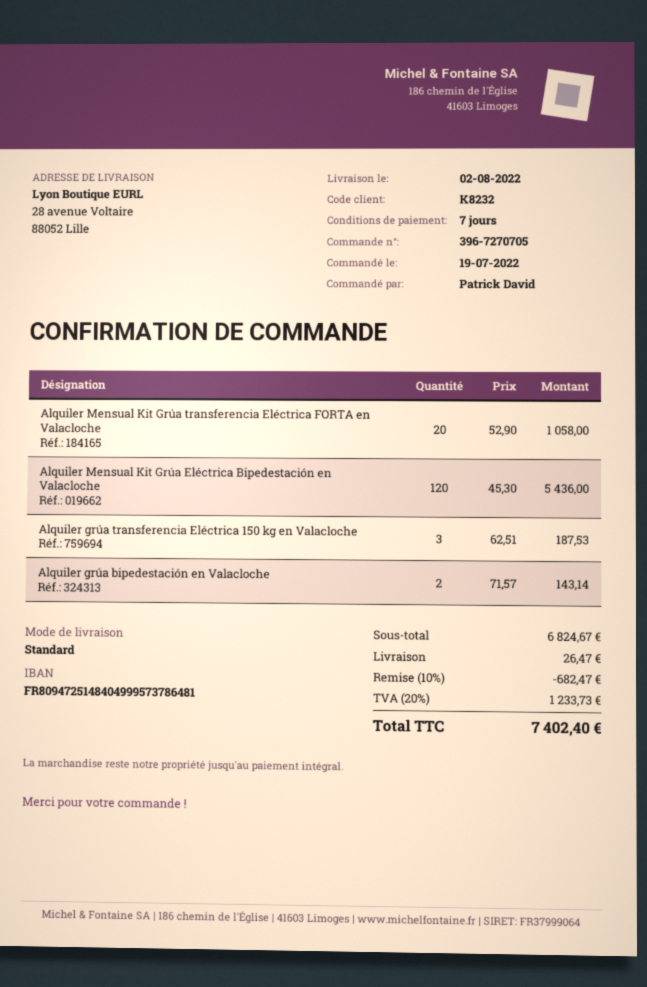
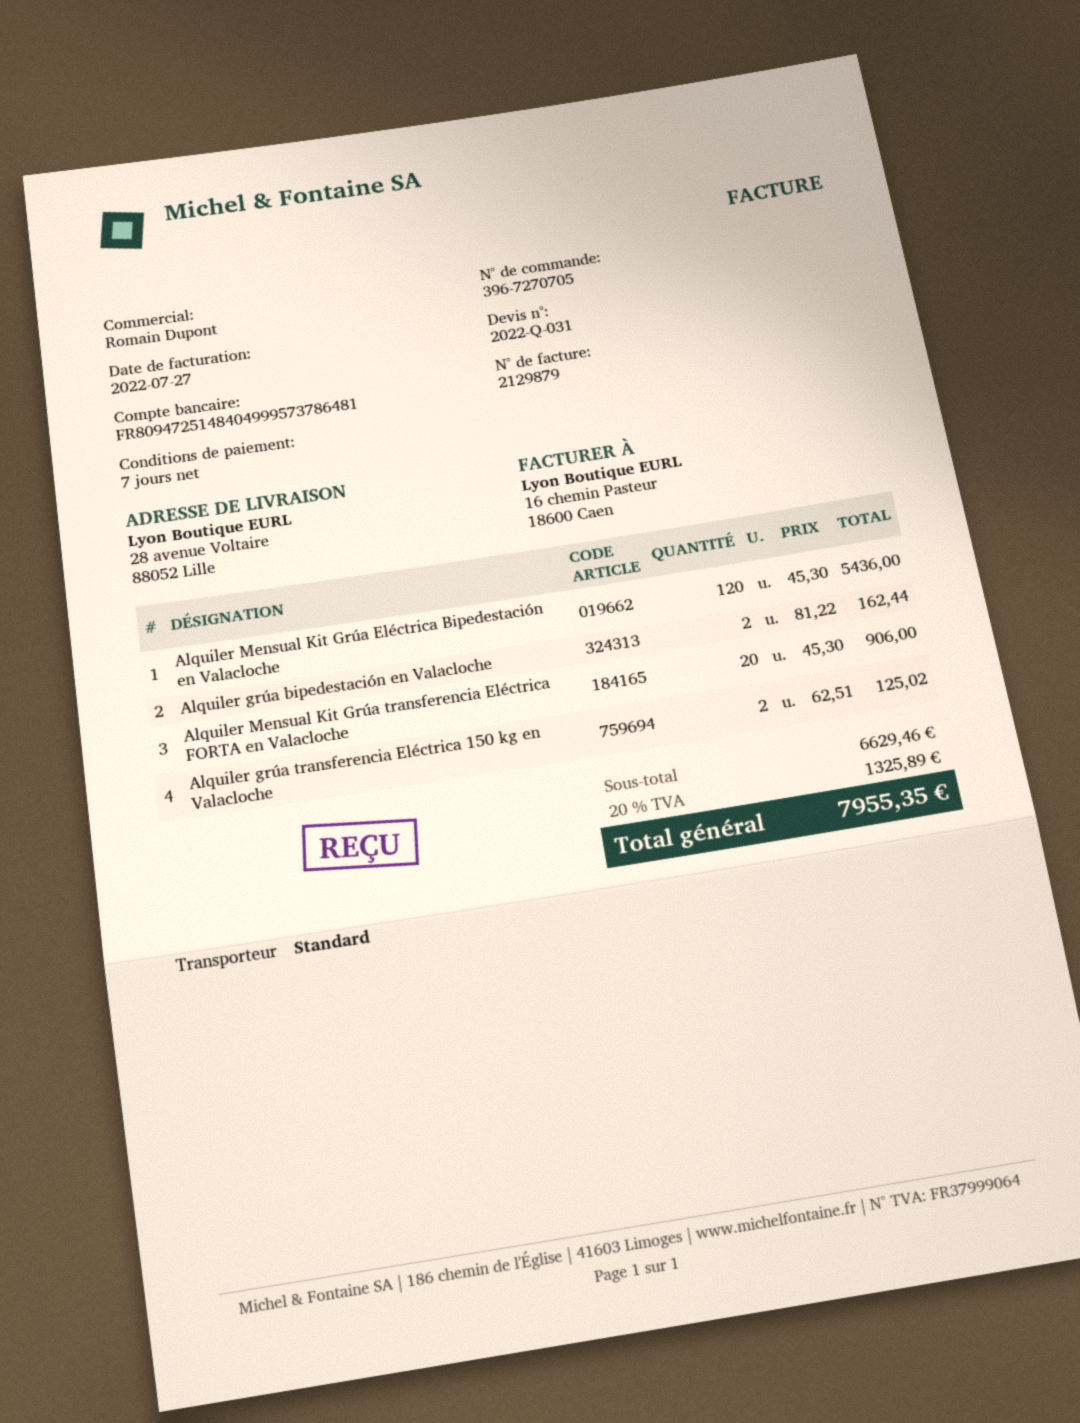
Alquiler Mensual Kit Grúa transferencia Eléctrica FORTA en Valacloche: 20 x 52.90 = 1058.00 -> 20 x 45.30 = 906.00
Alquiler grúa transferencia Eléctrica 150 kg en Valacloche: 3 x 62.51 = 187.53 -> 2 x 62.51 = 125.02
Alquiler grúa bipedestación en Valacloche: 2 x 71.57 = 143.14 -> 2 x 81.22 = 162.44
subtotal: 6824.67 -> 6629.46
discount: 10% = 682.47 -> none
shipping: 26.47 -> none
tax: 20% = 1233.73 -> 20% = 1325.89
total: 7402.40 -> 7955.35

